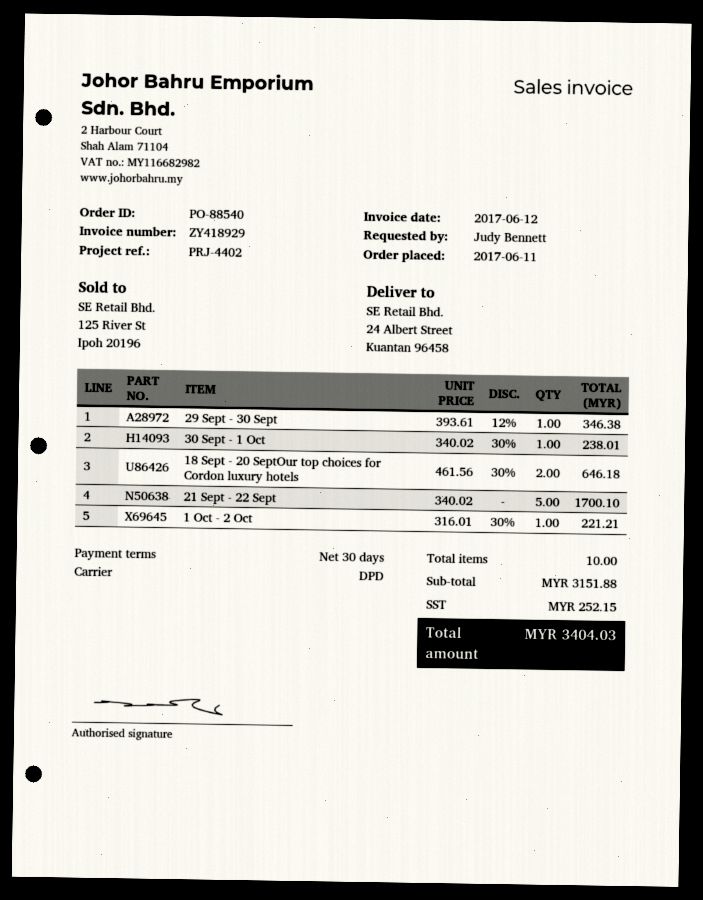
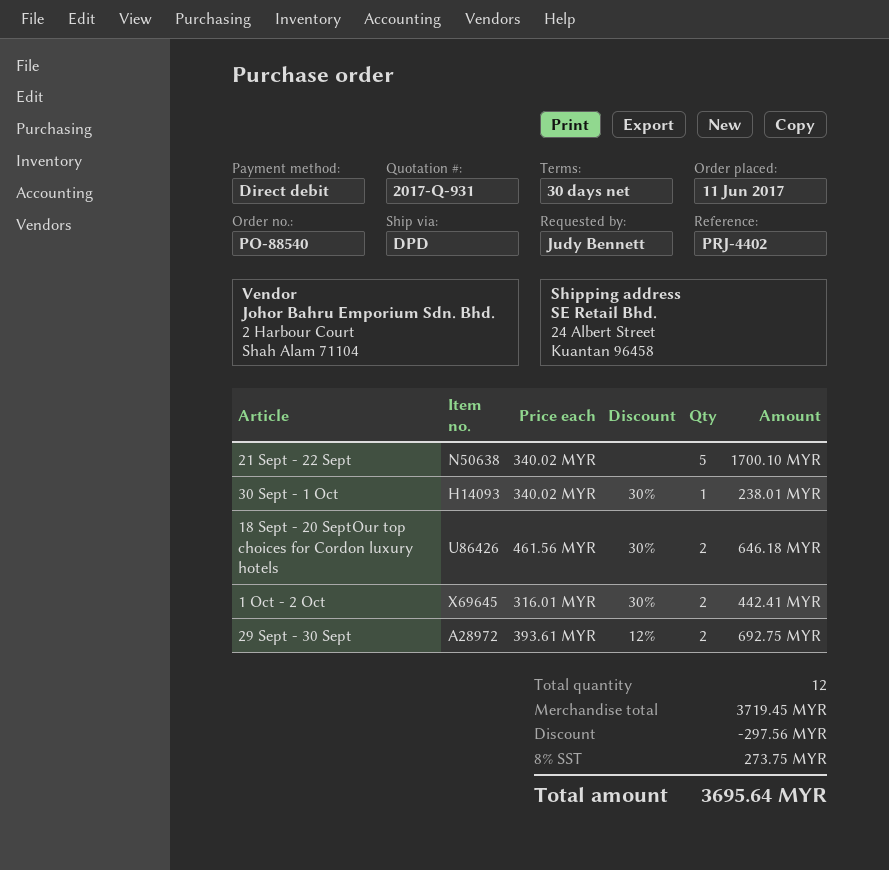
29 Sept - 30 Sept: 1 x 393.61 - 12% = 346.38 -> 2 x 393.61 - 12% = 692.75
1 Oct - 2 Oct: 1 x 316.01 - 30% = 221.21 -> 2 x 316.01 - 30% = 442.41
total quantity: 10 -> 12
subtotal: 3151.88 -> 3719.45
discount: none -> 297.56
tax: 252.15 -> 273.75
total: 3404.03 -> 3695.64

